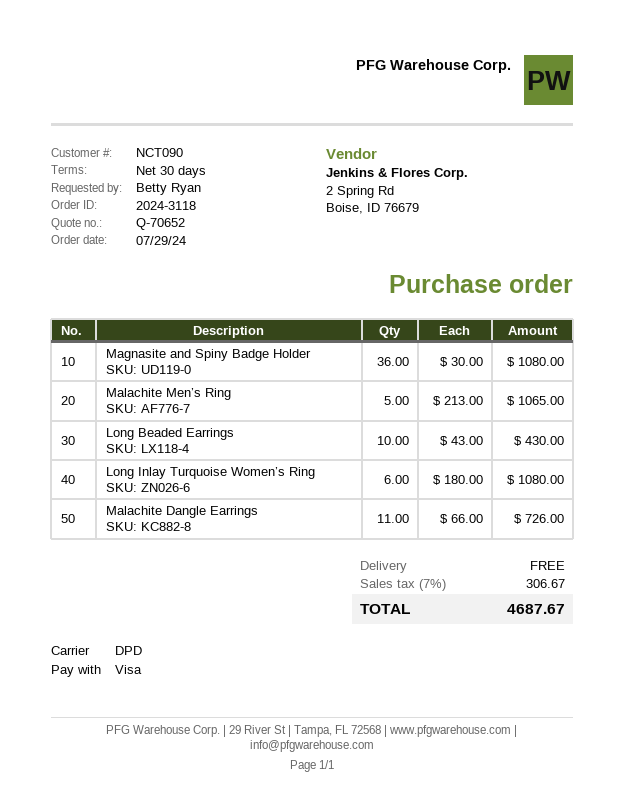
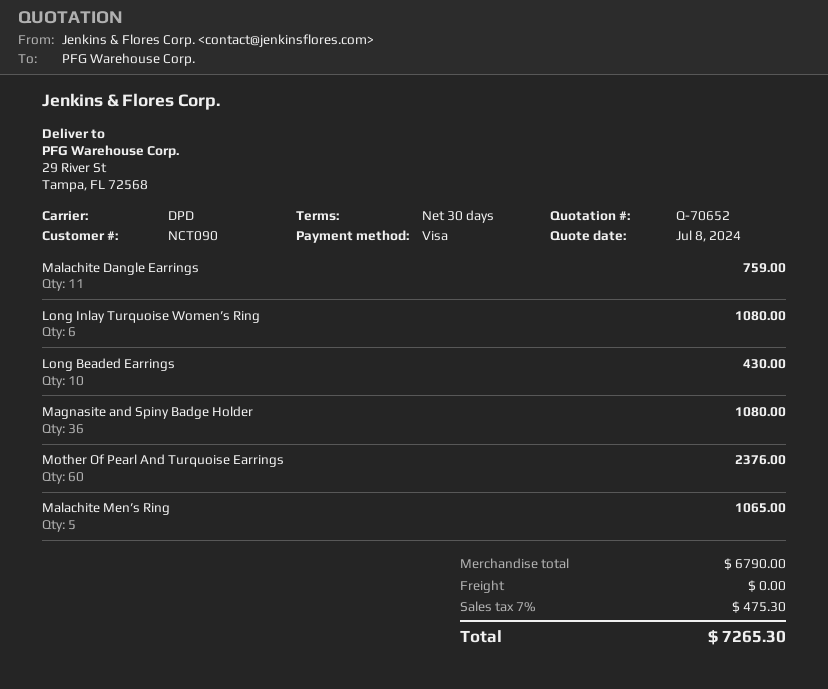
Malachite Dangle Earrings: 11 for 726.00 -> 11 for 759.00
Mother Of Pearl And Turquoise Earrings: none -> 60 for 2376.00
tax: 7% = 306.67 -> 7% = 475.30
total: 4687.67 -> 7265.30

